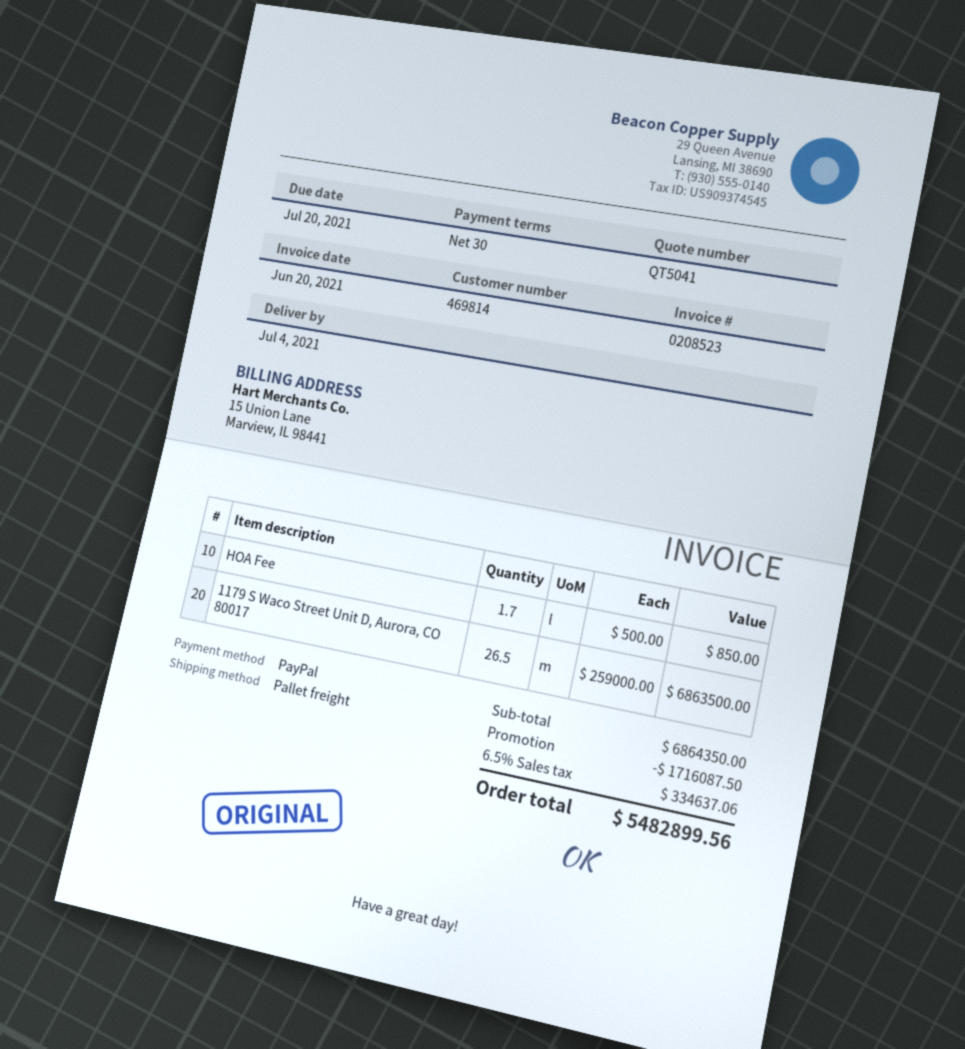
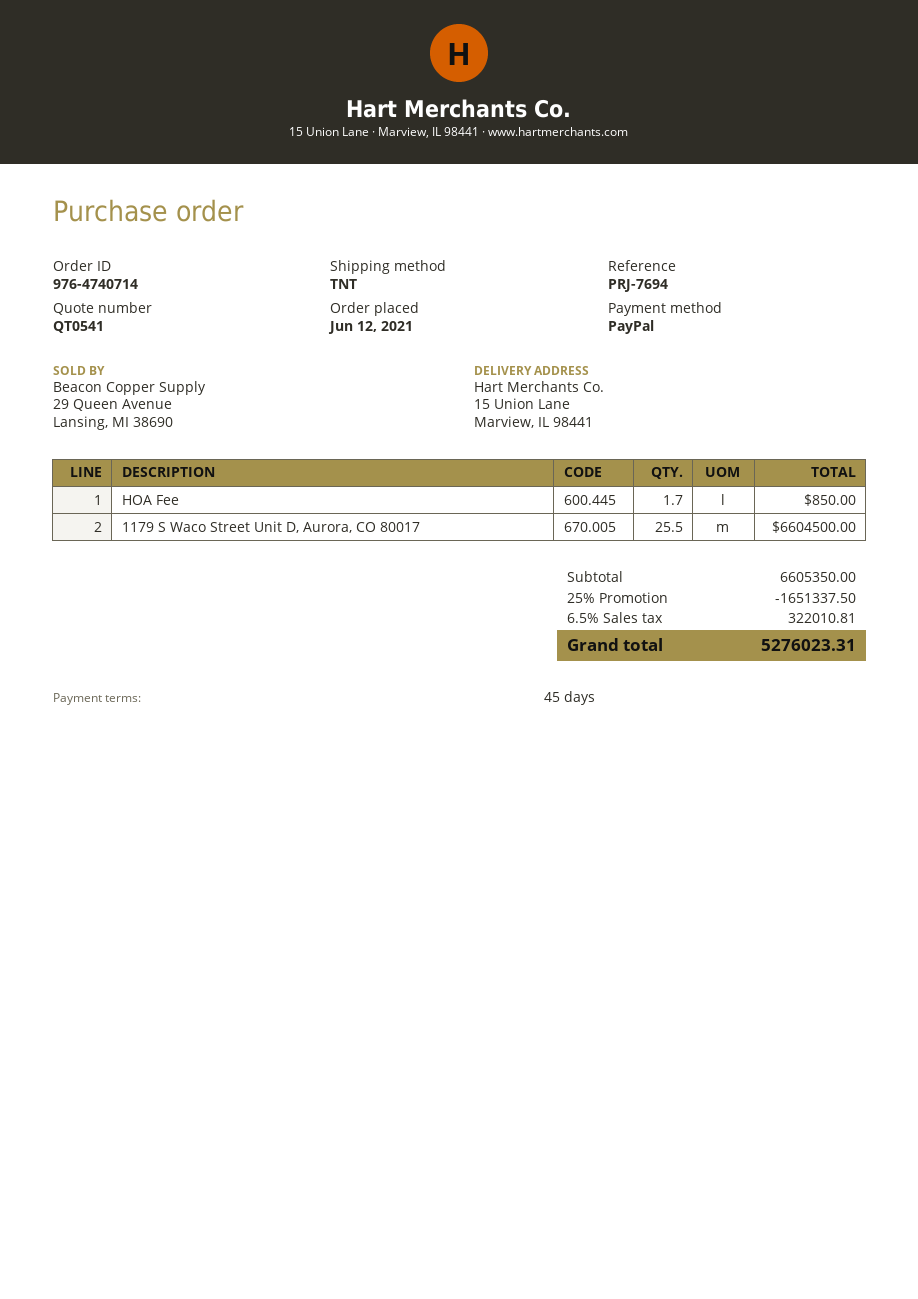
quote number: QT5041 -> QT0541
payment terms: 30 days -> 45 days
shipping method: pallet freight -> TNT
1179 S Waco Street Unit D, Aurora, CO 80017: 26.5 for 6863500.00 -> 25.5 for 6604500.00
subtotal: 6864350.00 -> 6605350.00
discount: 1716087.50 -> 1651337.50
tax: 6.5% = 334637.06 -> 6.5% = 322010.81
total: 5482899.56 -> 5276023.31

